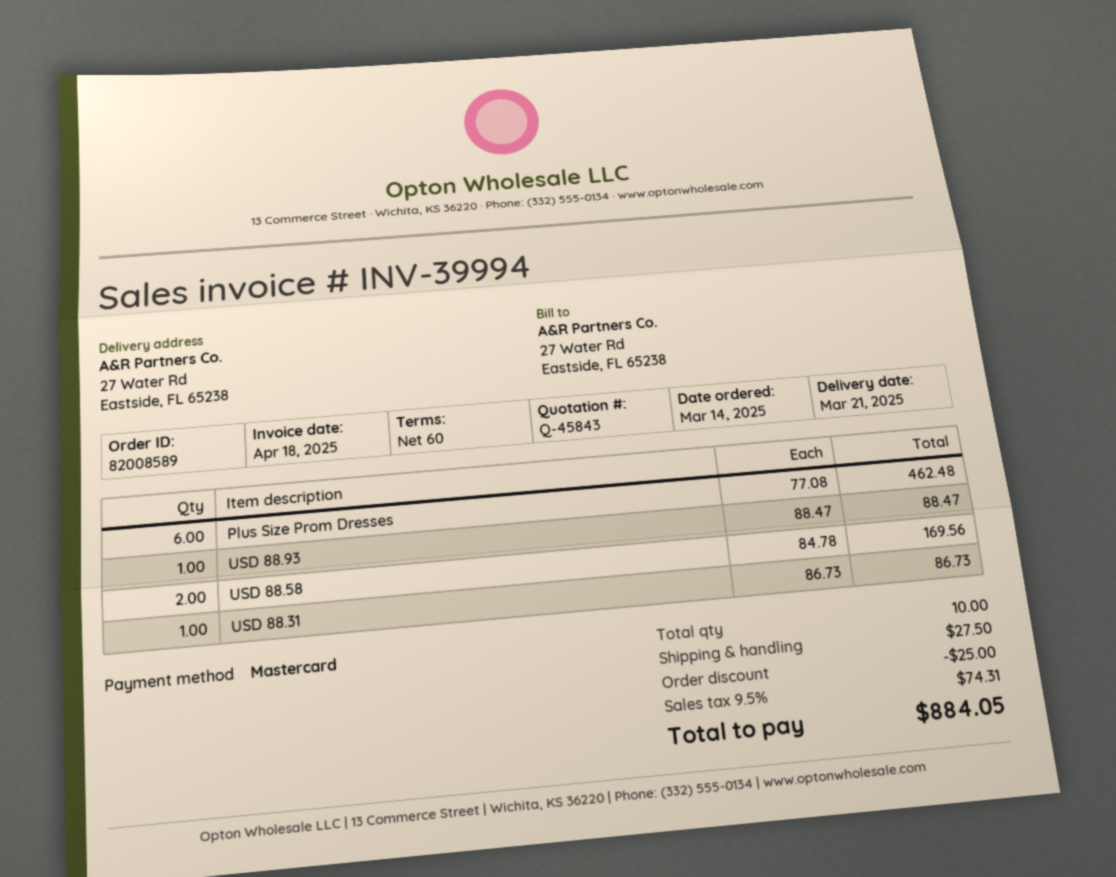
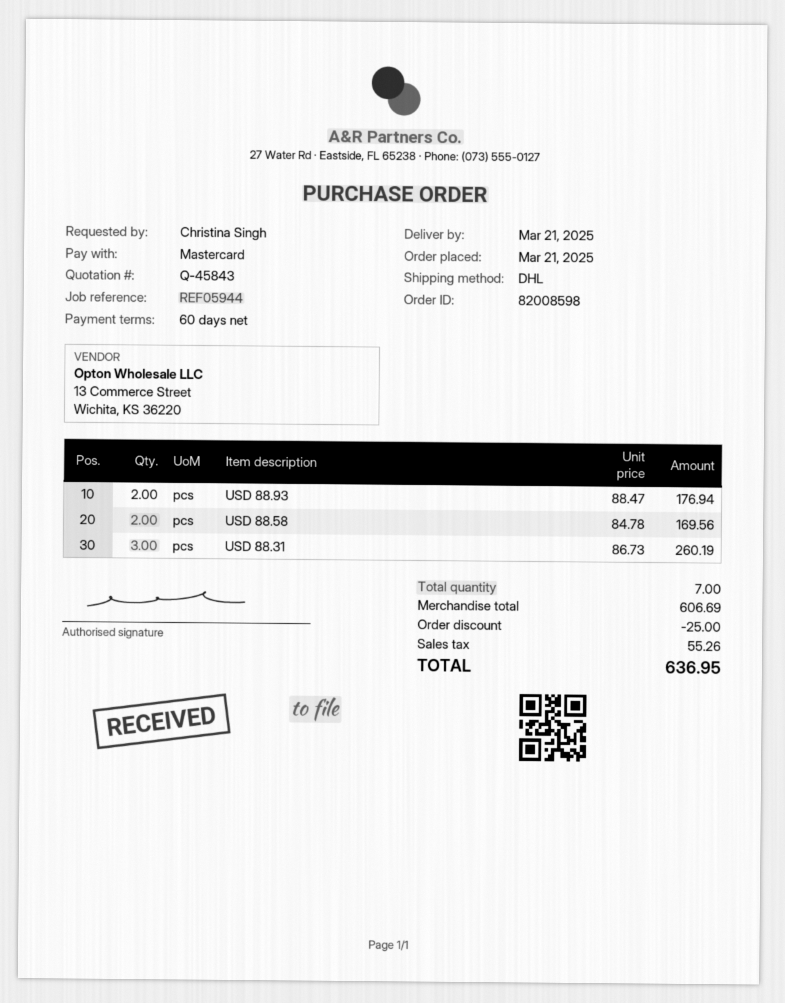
order number: 82008589 -> 82008598
order date: 2025-03-14 -> 2025-03-21
Plus Size Prom Dresses: 6 x 77.08 = 462.48 -> none
USD 88.93: 1 x 88.47 = 88.47 -> 2 x 88.47 = 176.94
USD 88.31: 1 x 86.73 = 86.73 -> 3 x 86.73 = 260.19
total quantity: 10 -> 7
shipping: 27.50 -> none
tax: 74.31 -> 55.26
total: 884.05 -> 636.95

